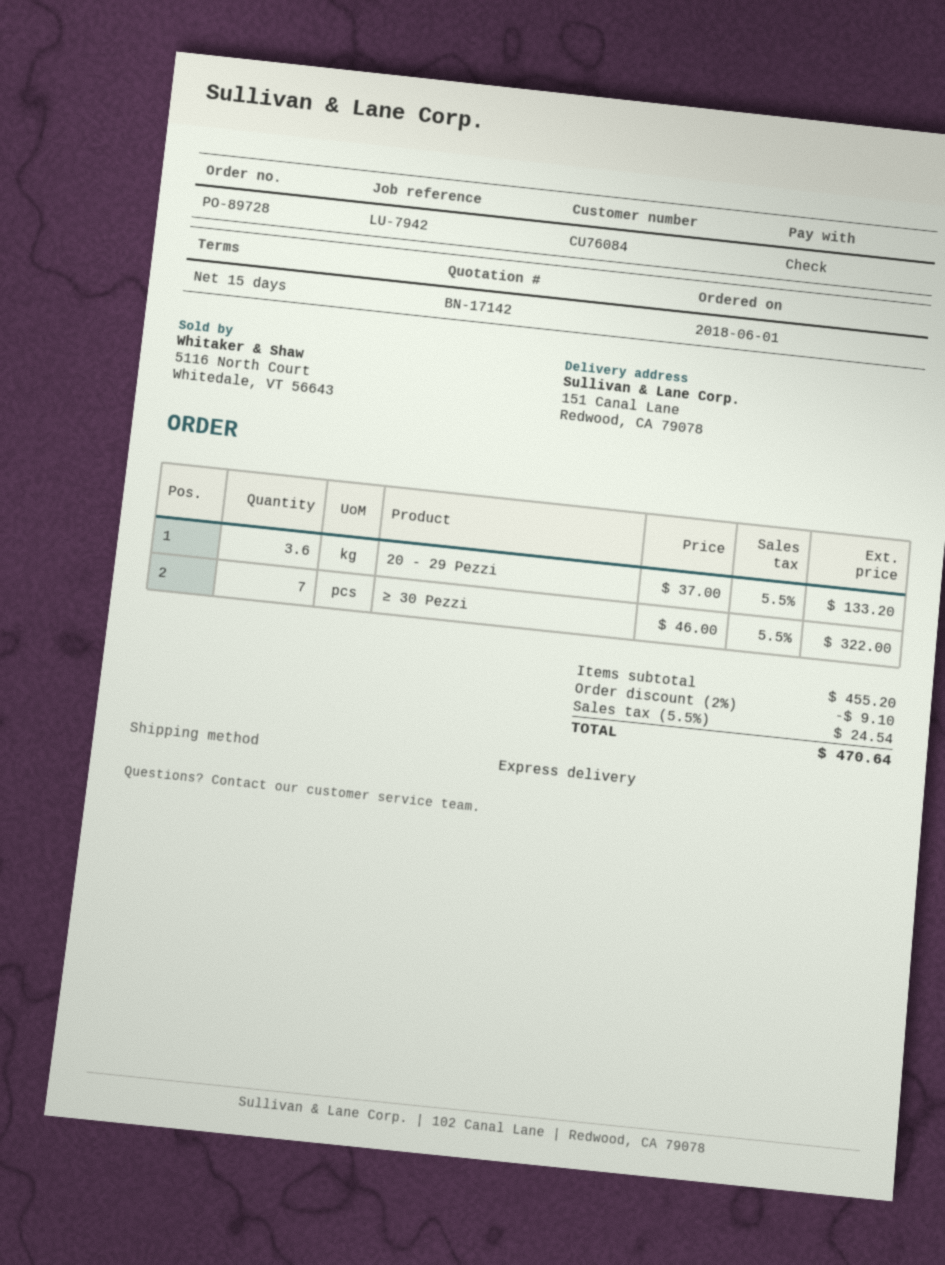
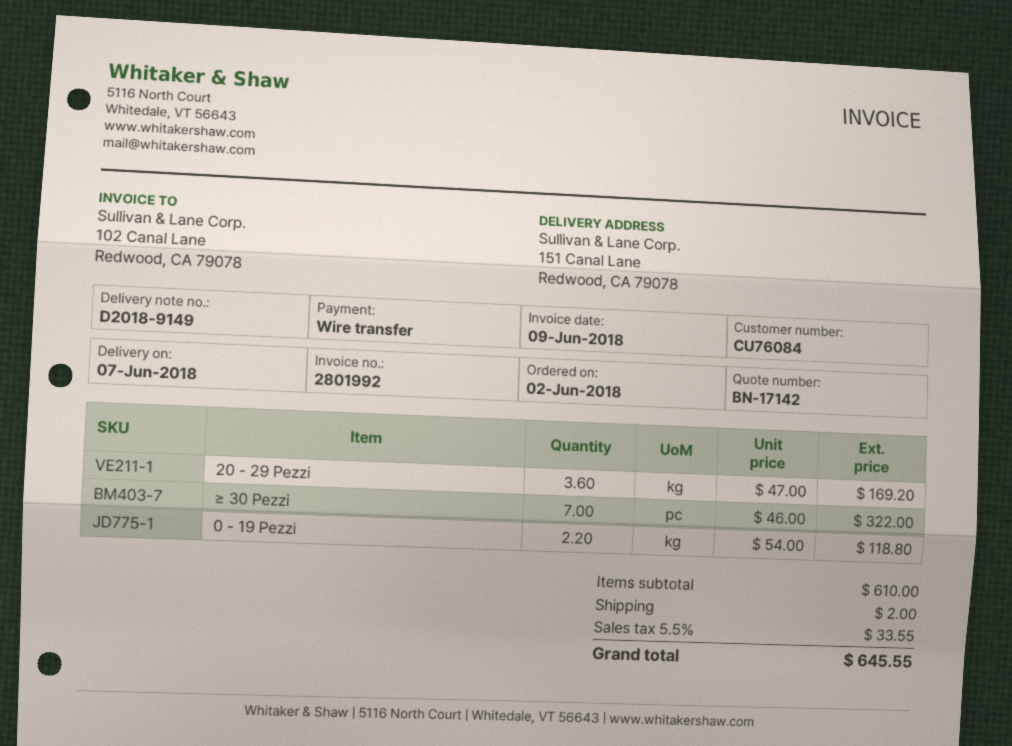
order date: 2018-06-01 -> 2018-06-02
payment method: cheque -> bank transfer
20 - 29 Pezzi: 3.6 x 37.00 = 133.20 -> 3.6 x 47.00 = 169.20
0 - 19 Pezzi: none -> 2.2 x 54.00 = 118.80
subtotal: 455.20 -> 610.00
discount: 2% = 9.10 -> none
shipping: none -> 2.00
tax: 5.5% = 24.54 -> 5.5% = 33.55
total: 470.64 -> 645.55

